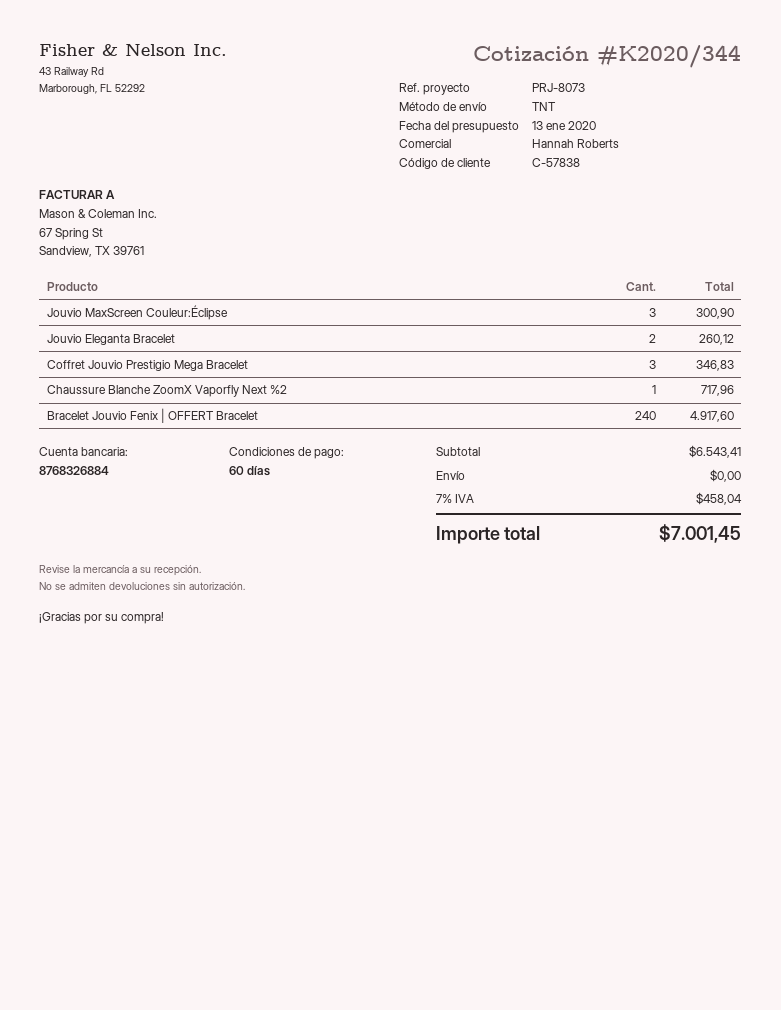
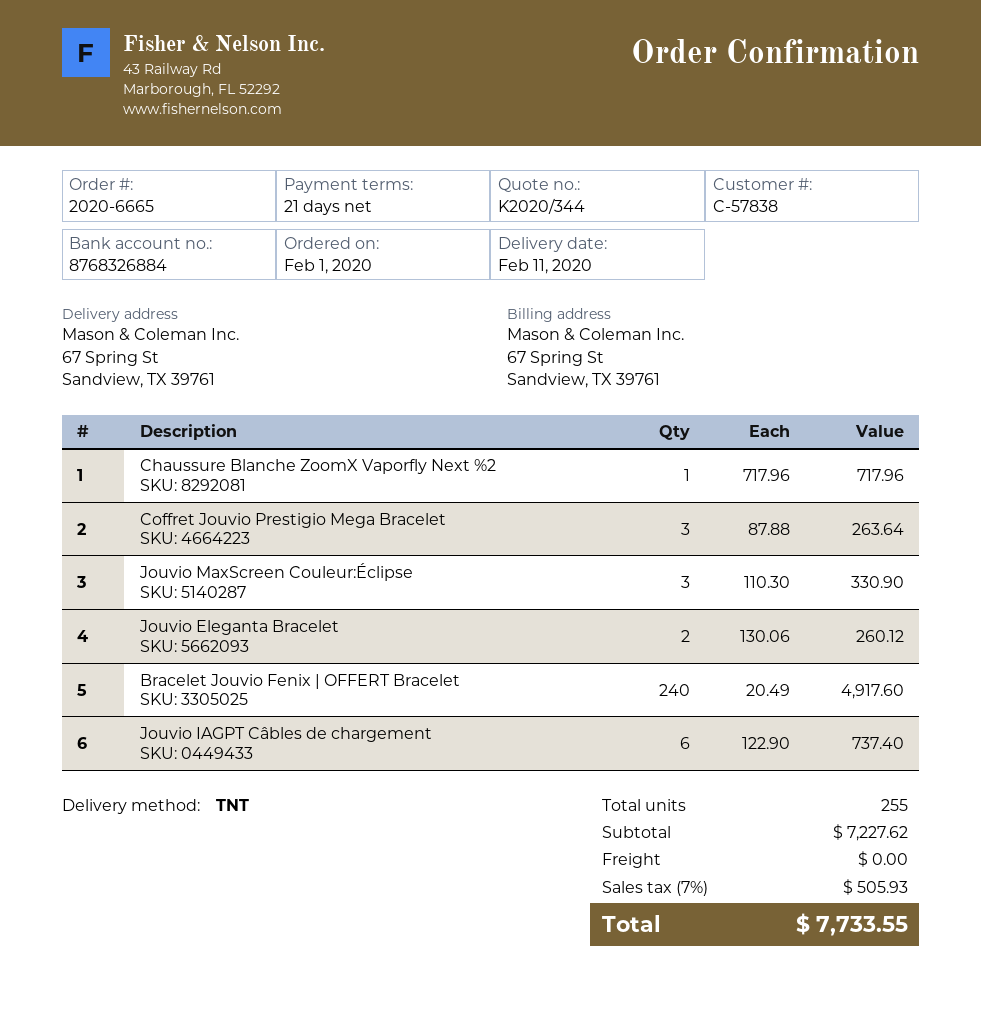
payment terms: 60 days -> 21 days
Jouvio MaxScreen Couleur:Éclipse: 3 for 300.90 -> 3 for 330.90
Coffret Jouvio Prestigio Mega Bracelet: 3 for 346.83 -> 3 for 263.64
Jouvio IAGPT Câbles de chargement: none -> 6 for 737.40
subtotal: 6543.41 -> 7227.62
tax: 7% = 458.04 -> 7% = 505.93
total: 7001.45 -> 7733.55

